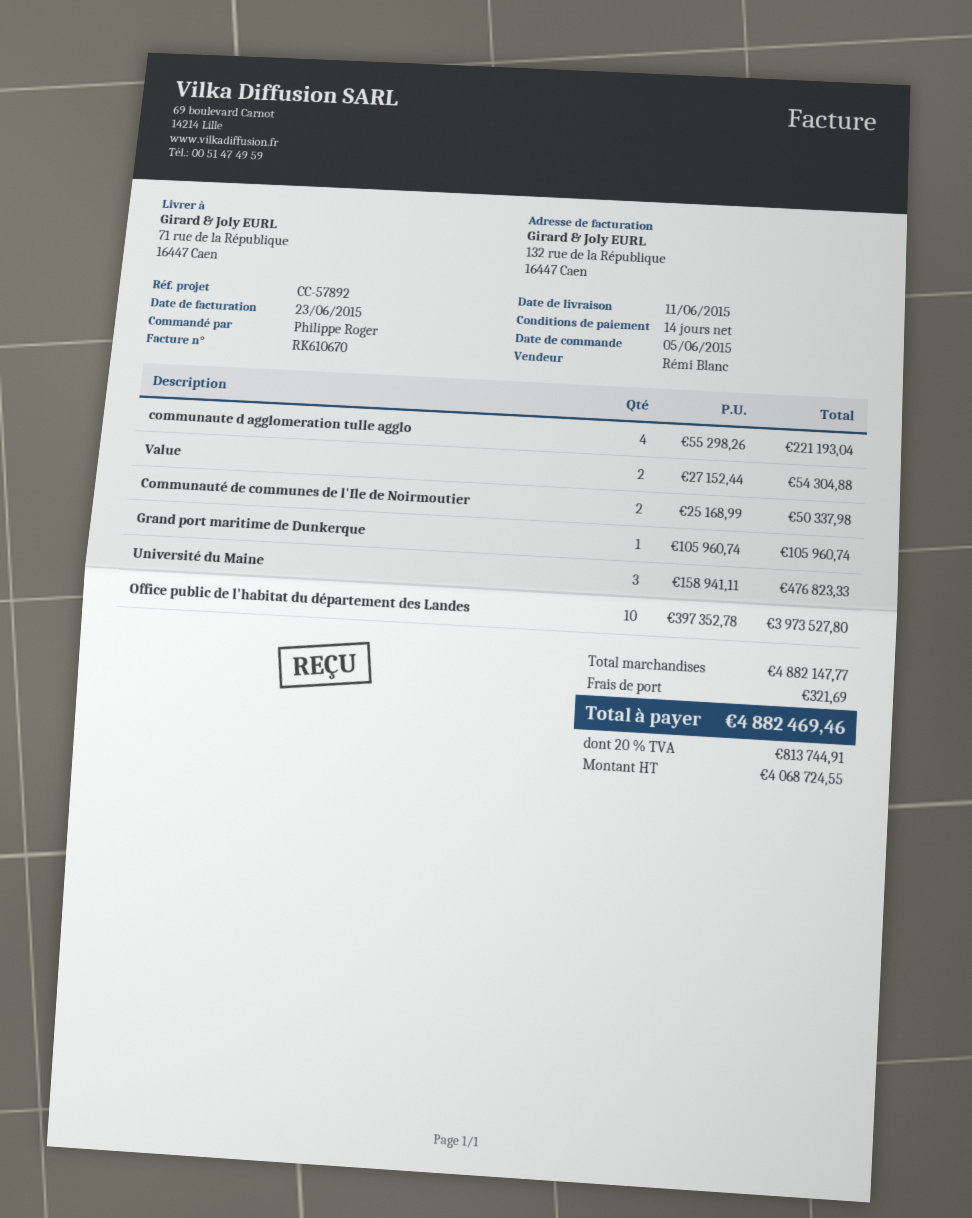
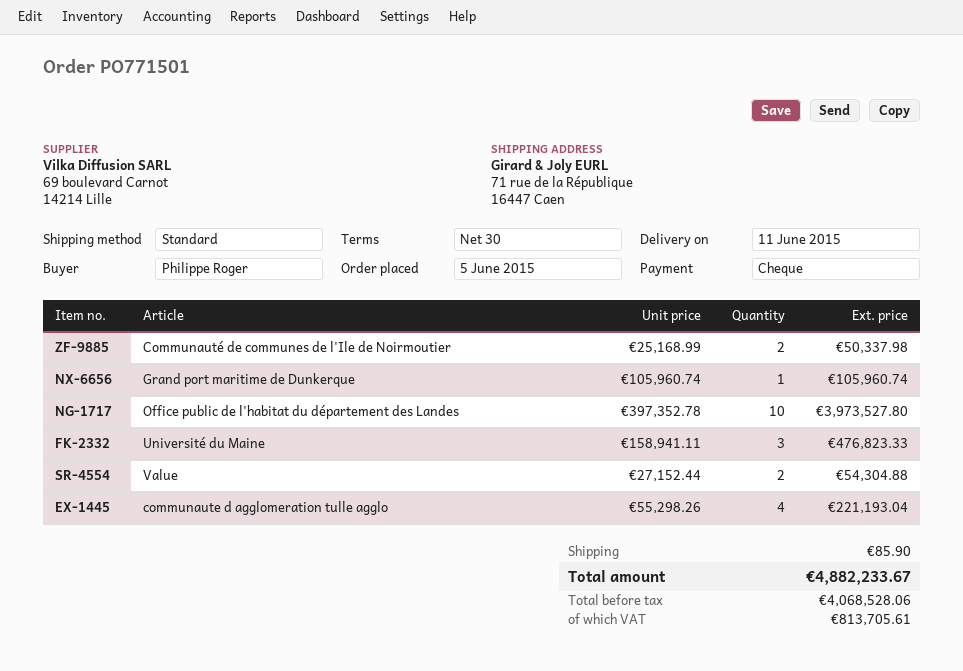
payment terms: 14 days -> 30 days
shipping: 321.69 -> 85.90
net: 4068724.55 -> 4068528.06
tax: 813744.91 -> 813705.61
total: 4882469.46 -> 4882233.67

